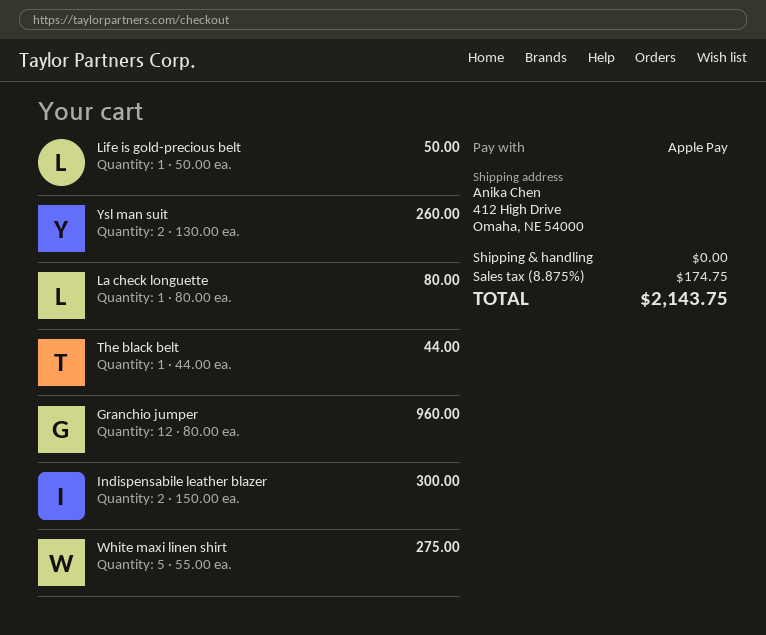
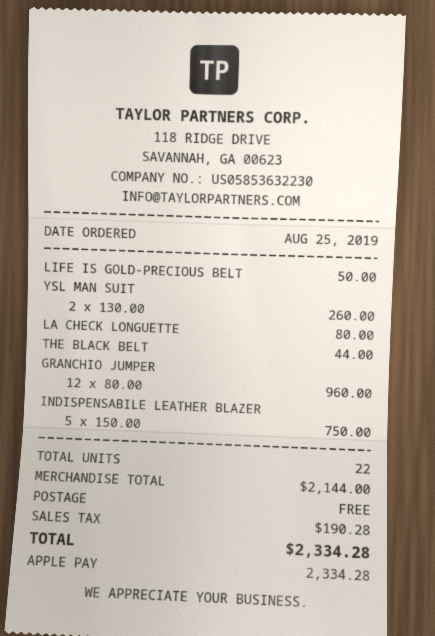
Indispensabile leather blazer: 2 x 150.00 = 300.00 -> 5 x 150.00 = 750.00
White maxi linen shirt: 5 x 55.00 = 275.00 -> none
tax: 174.75 -> 190.28
total: 2143.75 -> 2334.28

